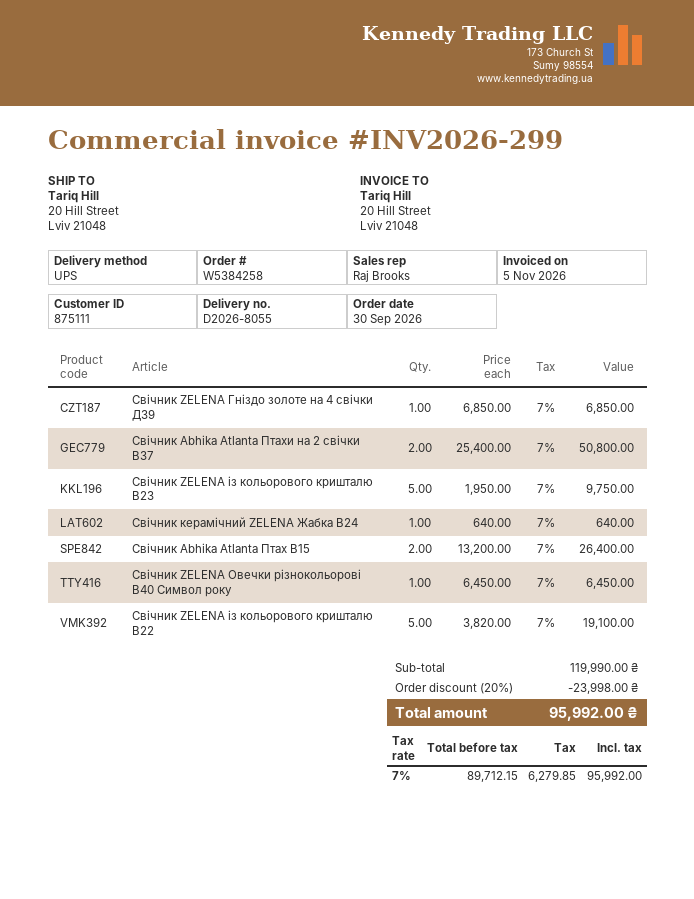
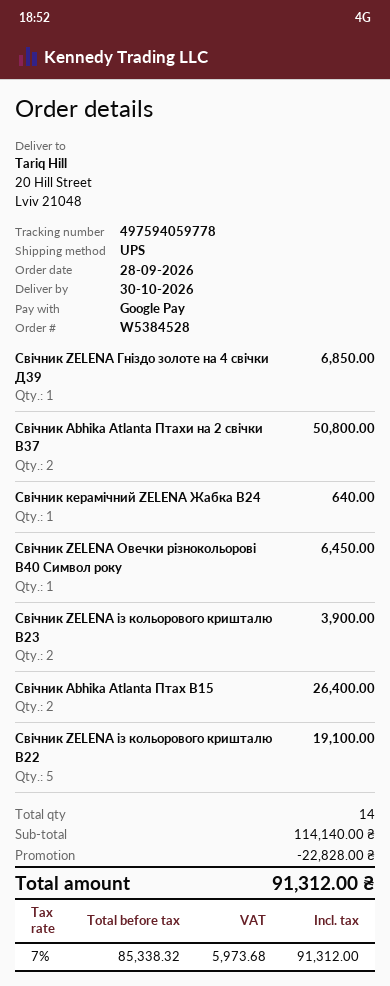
order number: W5384258 -> W5384528
order date: 2026-09-30 -> 2026-09-28
Свічник ZELENA із кольорового кришталю В23: 5 for 9750.00 -> 2 for 3900.00
subtotal: 119990.00 -> 114140.00
discount: 23998.00 -> 22828.00
net: 89712.15 -> 85338.32
tax: 7% = 6279.85 -> 7% = 5973.68
total: 95992.00 -> 91312.00

